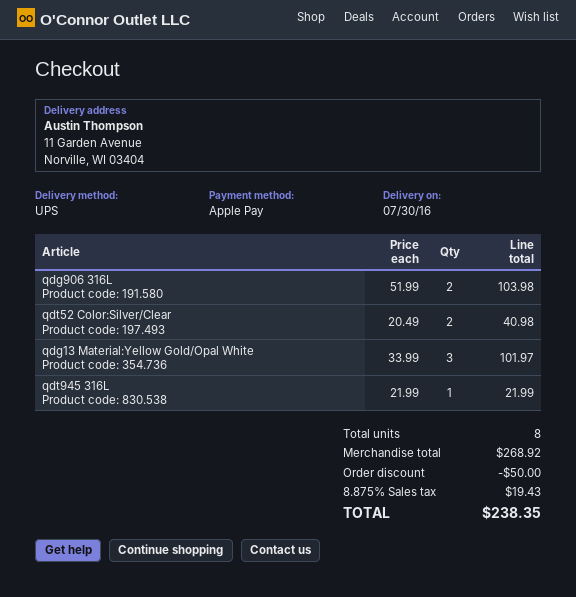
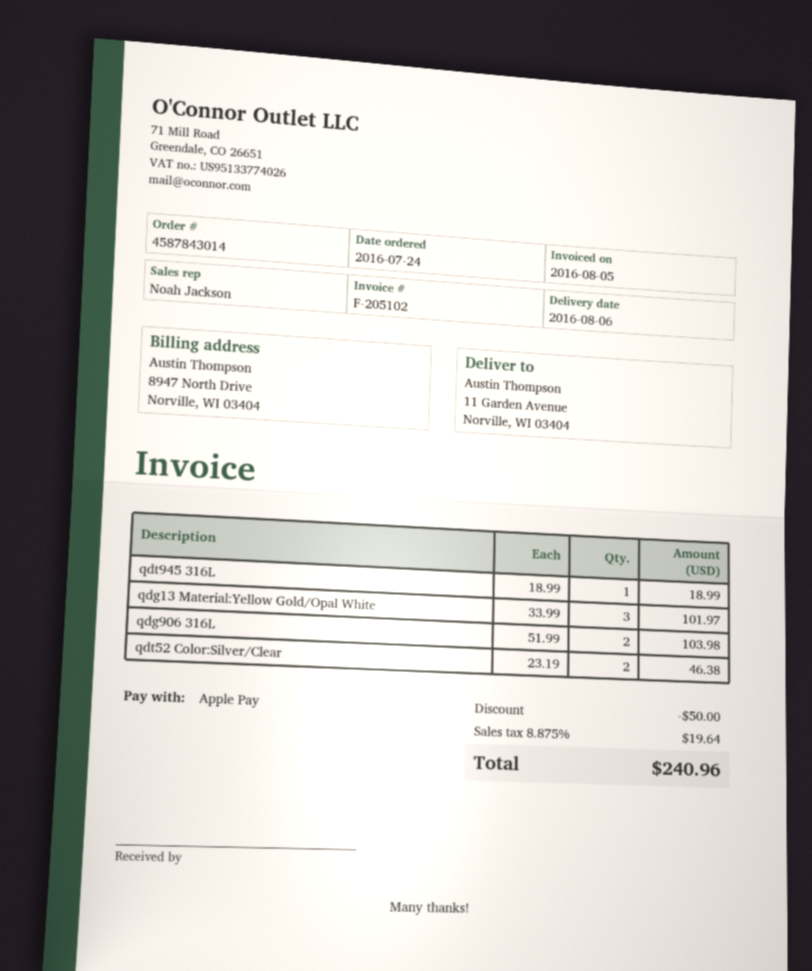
delivery date: 2016-07-30 -> 2016-08-06
qdt52 Color:Silver/Clear: 2 x 20.49 = 40.98 -> 2 x 23.19 = 46.38
qdt945 316L: 1 x 21.99 = 21.99 -> 1 x 18.99 = 18.99
tax: 8.875% = 19.43 -> 8.875% = 19.64
total: 238.35 -> 240.96

